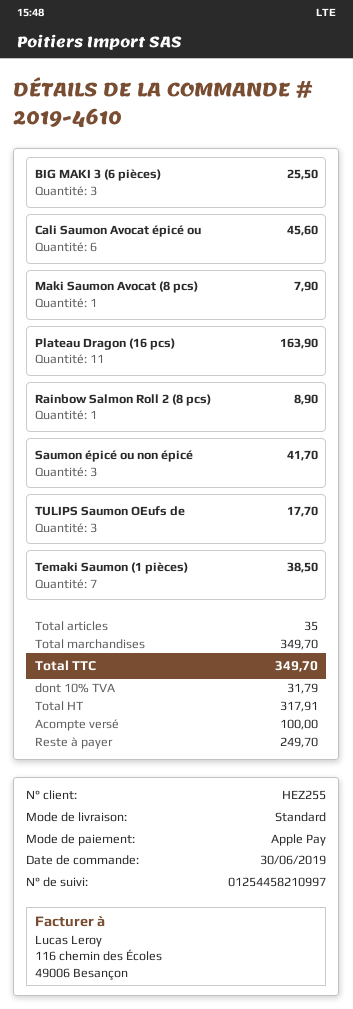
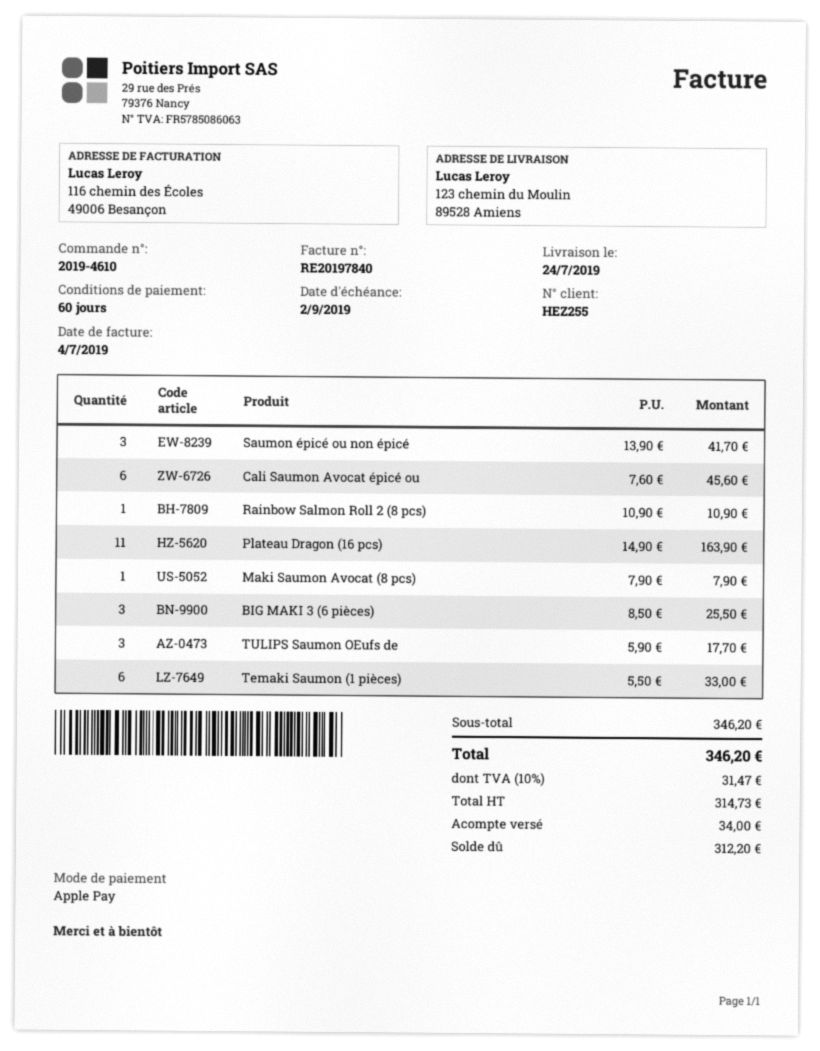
Rainbow Salmon Roll 2 (8 pcs): 1 for 8.90 -> 1 for 10.90
Temaki Saumon (1 pièces): 7 for 38.50 -> 6 for 33.00
subtotal: 349.70 -> 346.20
net: 317.91 -> 314.73
tax: 10% = 31.79 -> 10% = 31.47
total: 349.70 -> 346.20
deposit: 100.00 -> 34.00
balance: 249.70 -> 312.20

